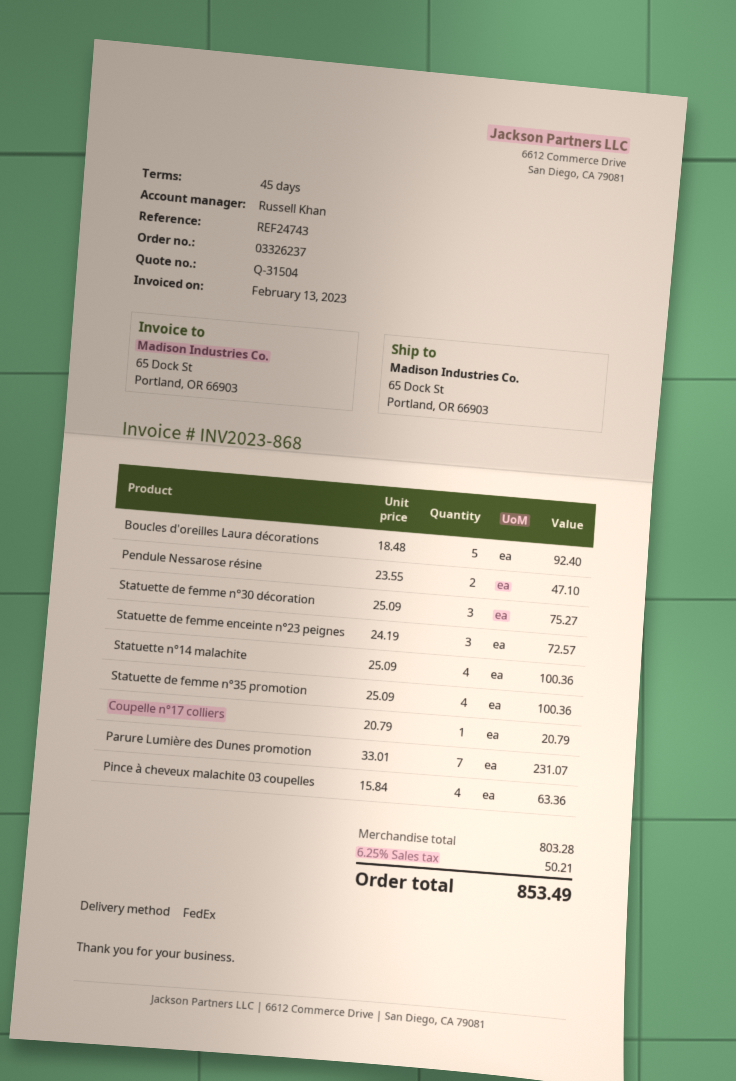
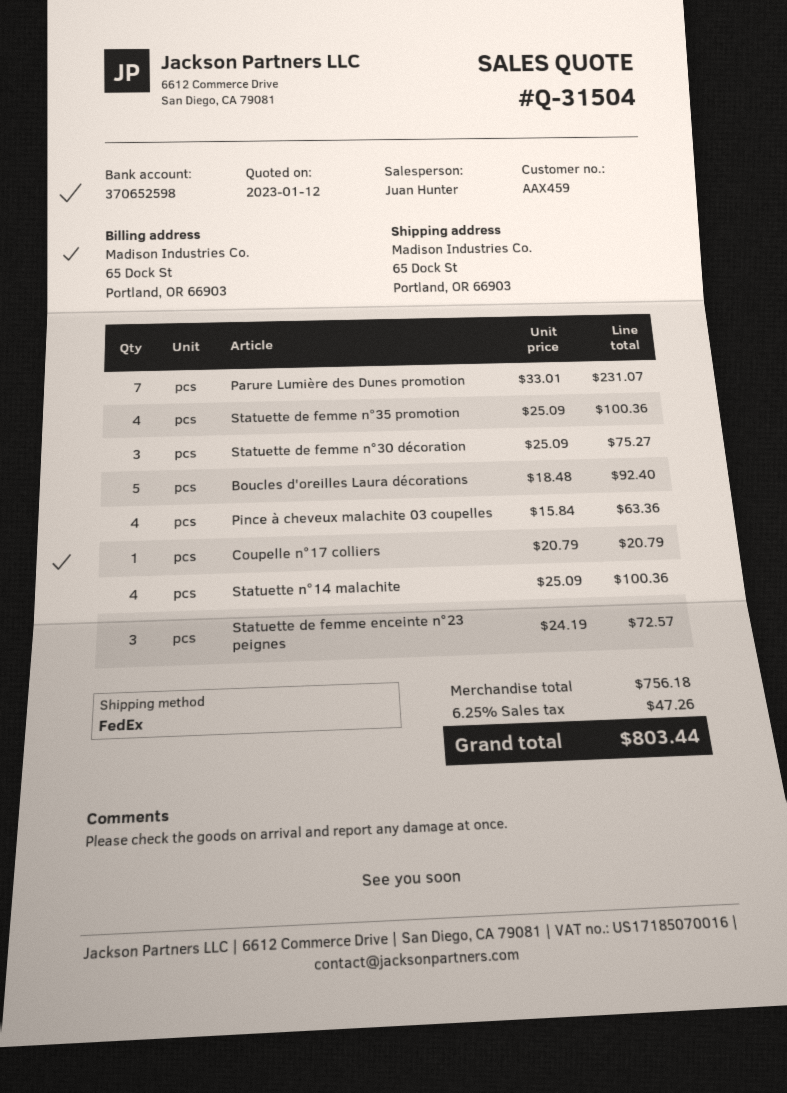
sales rep: Russell Khan -> Juan Hunter
Pendule Nessarose résine: 2 x 23.55 = 47.10 -> none
subtotal: 803.28 -> 756.18
tax: 6.25% = 50.21 -> 6.25% = 47.26
total: 853.49 -> 803.44

